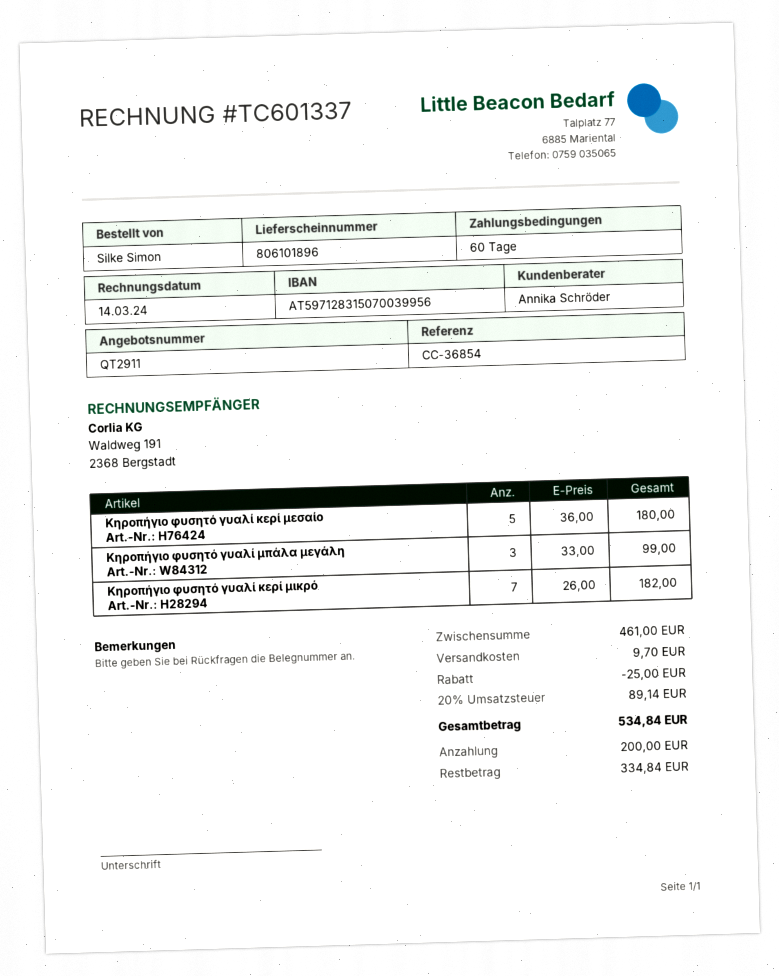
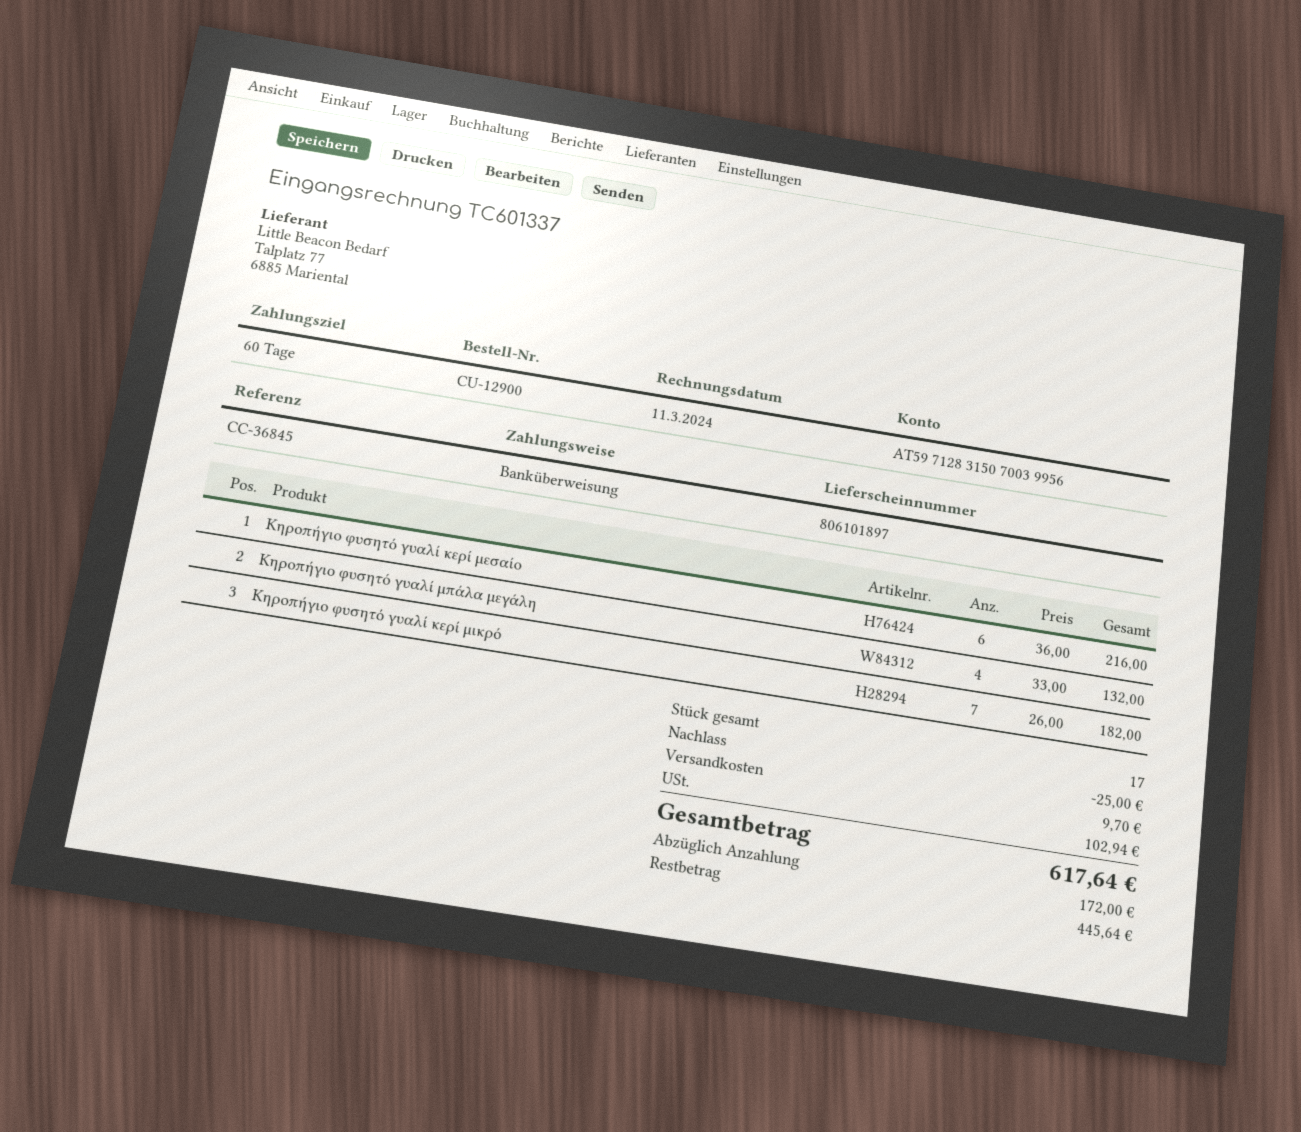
delivery note number: 806101896 -> 806101897
invoice date: 2024-03-14 -> 2024-03-11
reference: CC-36854 -> CC-36845
Κηροπήγιο φυσητό γυαλί κερί μεσαίο: 5 x 36.00 = 180.00 -> 6 x 36.00 = 216.00
Κηροπήγιο φυσητό γυαλί μπάλα μεγάλη: 3 x 33.00 = 99.00 -> 4 x 33.00 = 132.00
tax: 89.14 -> 102.94
total: 534.84 -> 617.64
deposit: 200.00 -> 172.00
balance: 334.84 -> 445.64

